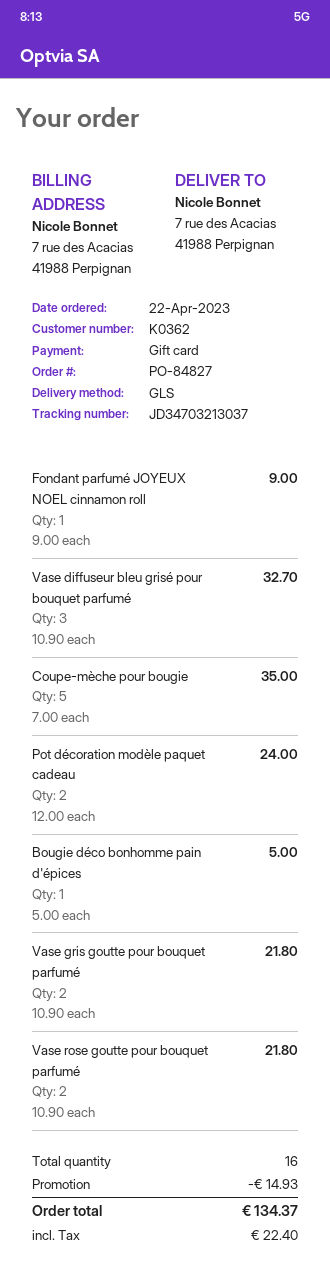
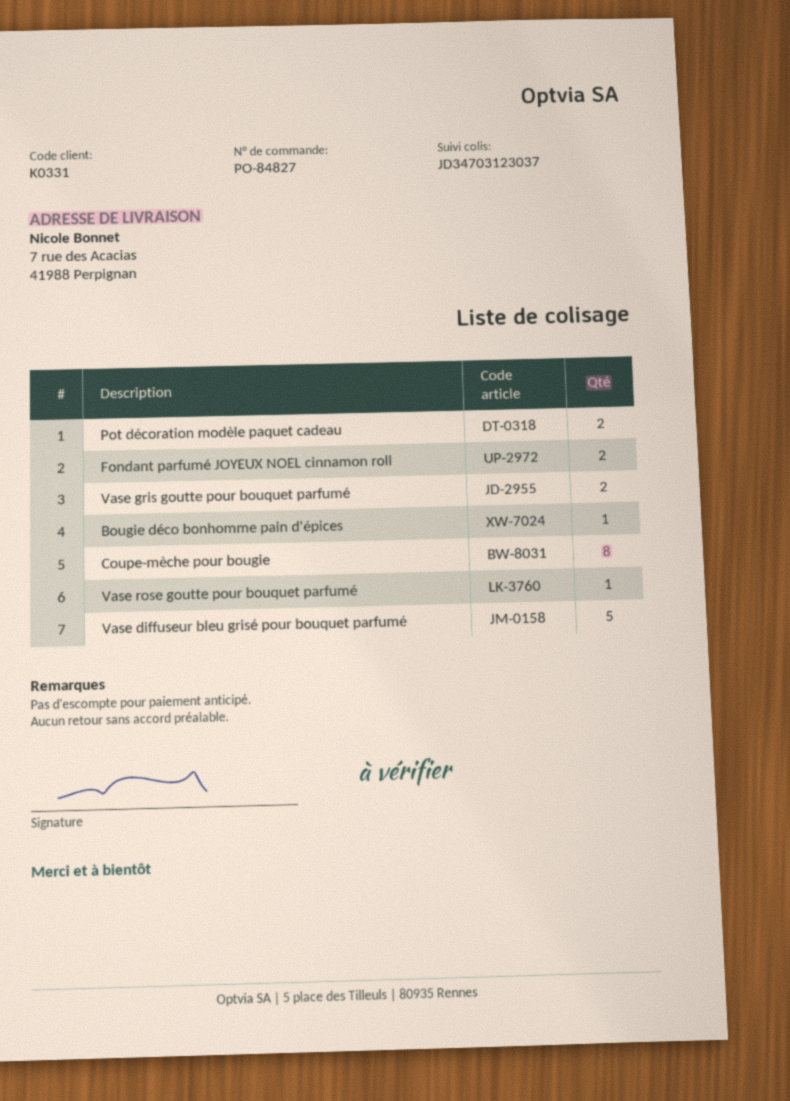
customer number: K0362 -> K0331
tracking number: JD34703213037 -> JD34703123037
Fondant parfumé JOYEUX NOEL cinnamon roll: 1 -> 2
Vase diffuseur bleu grisé pour bouquet parfumé: 3 -> 5
Coupe-mèche pour bougie: 5 -> 8
Vase rose goutte pour bouquet parfumé: 2 -> 1

